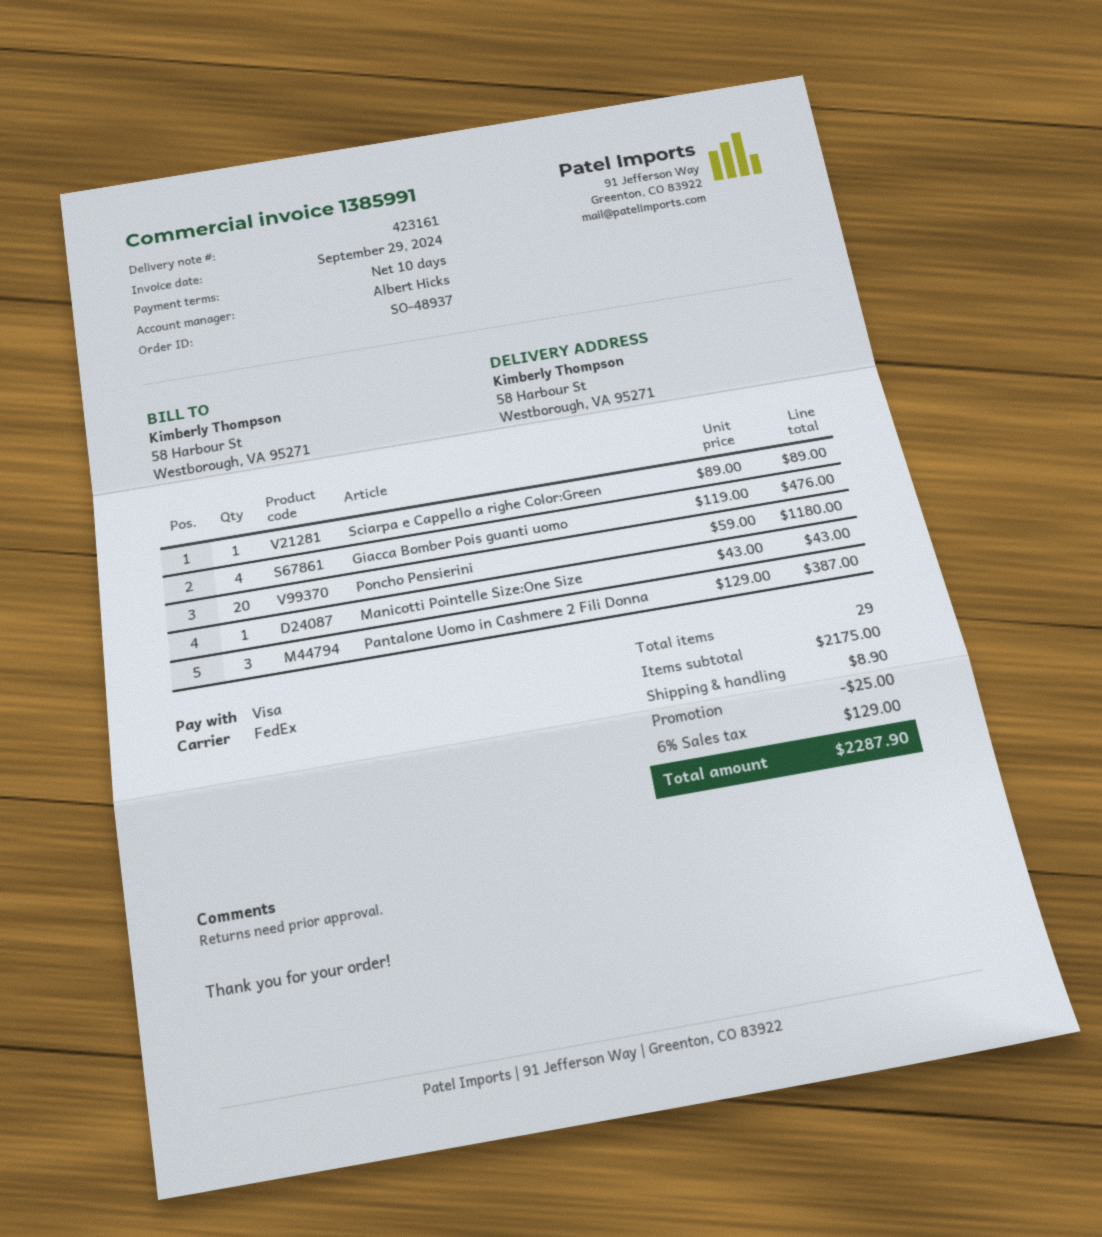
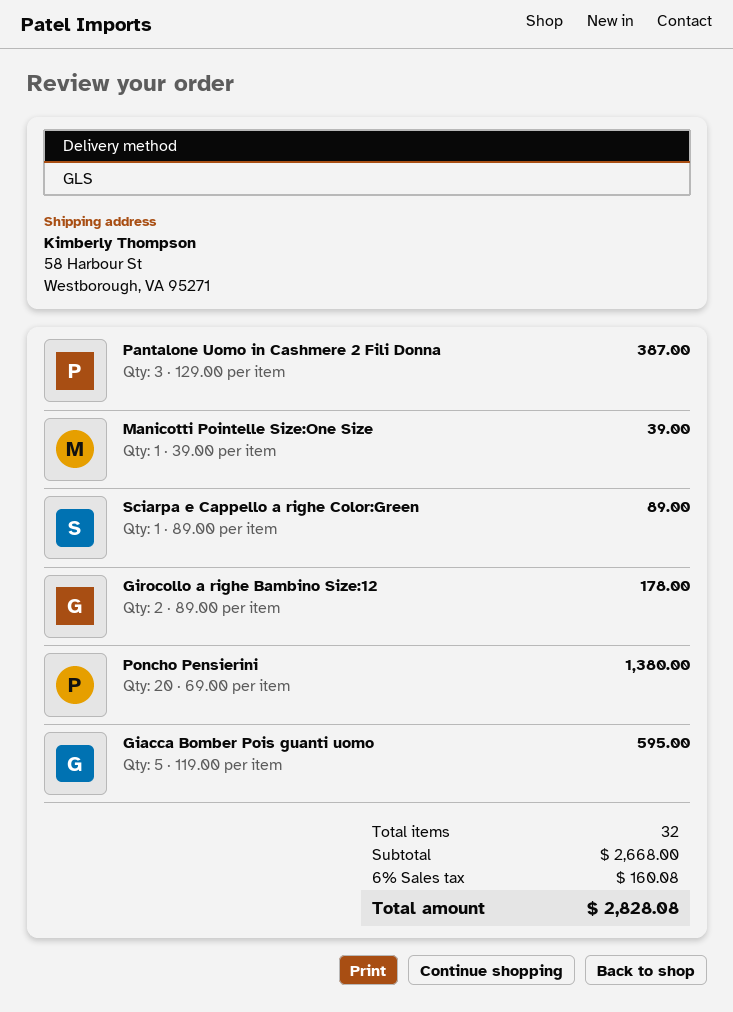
shipping method: FedEx -> GLS
Giacca Bomber Pois guanti uomo: 4 x 119.00 = 476.00 -> 5 x 119.00 = 595.00
Poncho Pensierini: 20 x 59.00 = 1180.00 -> 20 x 69.00 = 1380.00
Manicotti Pointelle Size:One Size: 1 x 43.00 = 43.00 -> 1 x 39.00 = 39.00
Girocollo a righe Bambino Size:12: none -> 2 x 89.00 = 178.00
total quantity: 29 -> 32
subtotal: 2175.00 -> 2668.00
discount: 25.00 -> none
shipping: 8.90 -> none
tax: 6% = 129.00 -> 6% = 160.08
total: 2287.90 -> 2828.08

